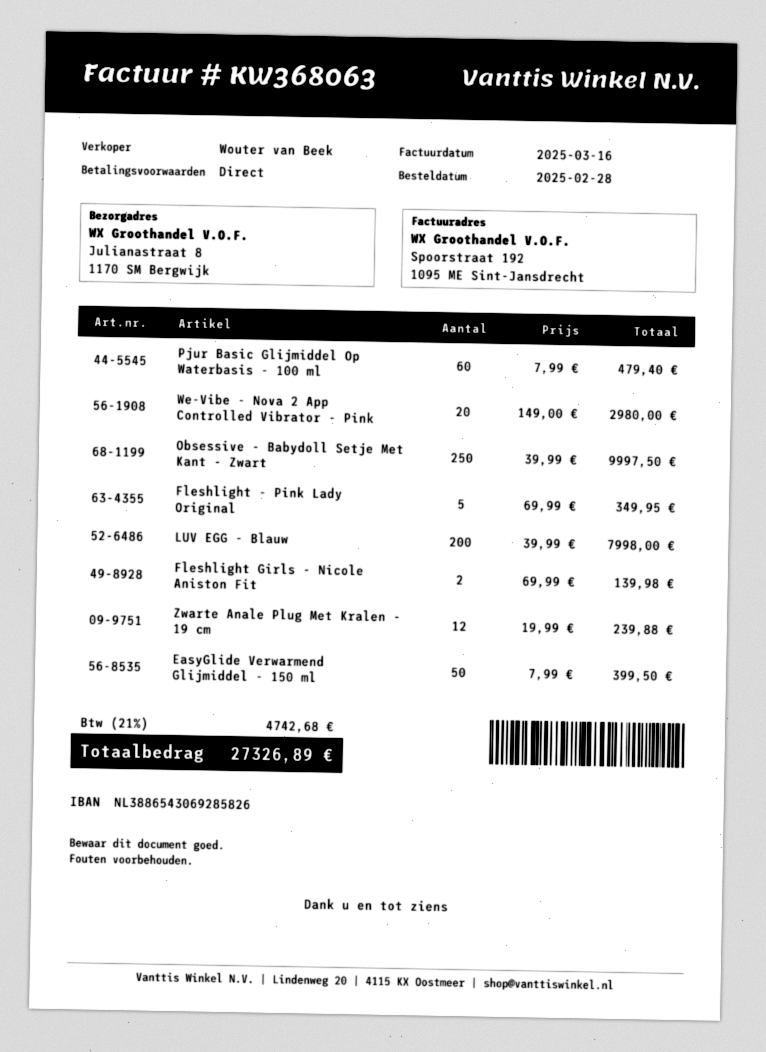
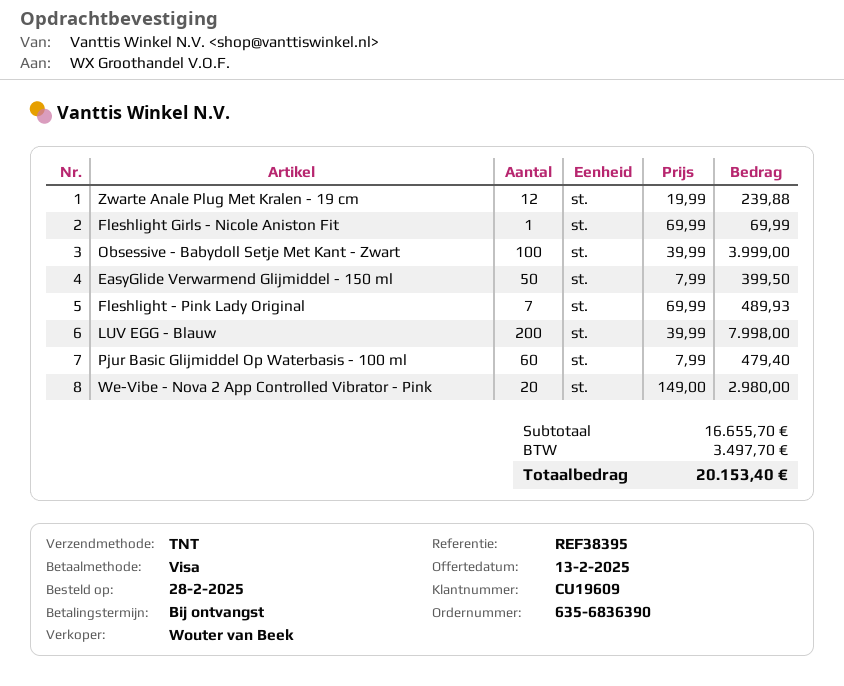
Obsessive - Babydoll Setje Met Kant - Zwart: 250 x 39.99 = 9997.50 -> 100 x 39.99 = 3999.00
Fleshlight - Pink Lady Original: 5 x 69.99 = 349.95 -> 7 x 69.99 = 489.93
Fleshlight Girls - Nicole Aniston Fit: 2 x 69.99 = 139.98 -> 1 x 69.99 = 69.99
tax: 4742.68 -> 3497.70
total: 27326.89 -> 20153.40

